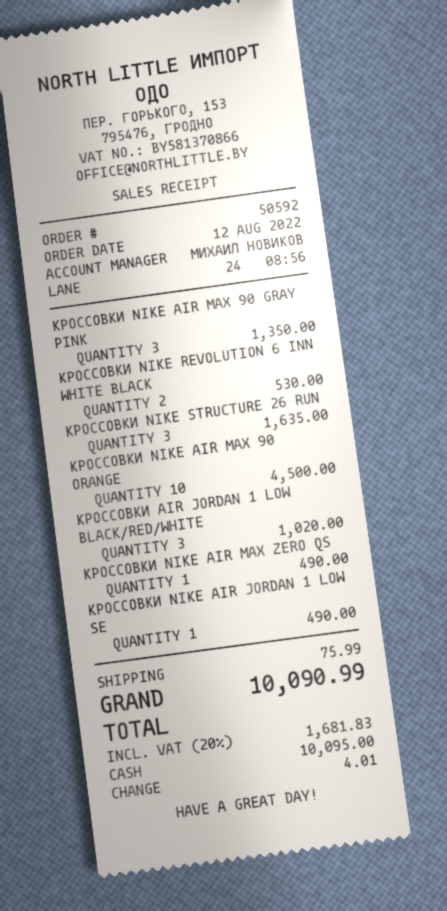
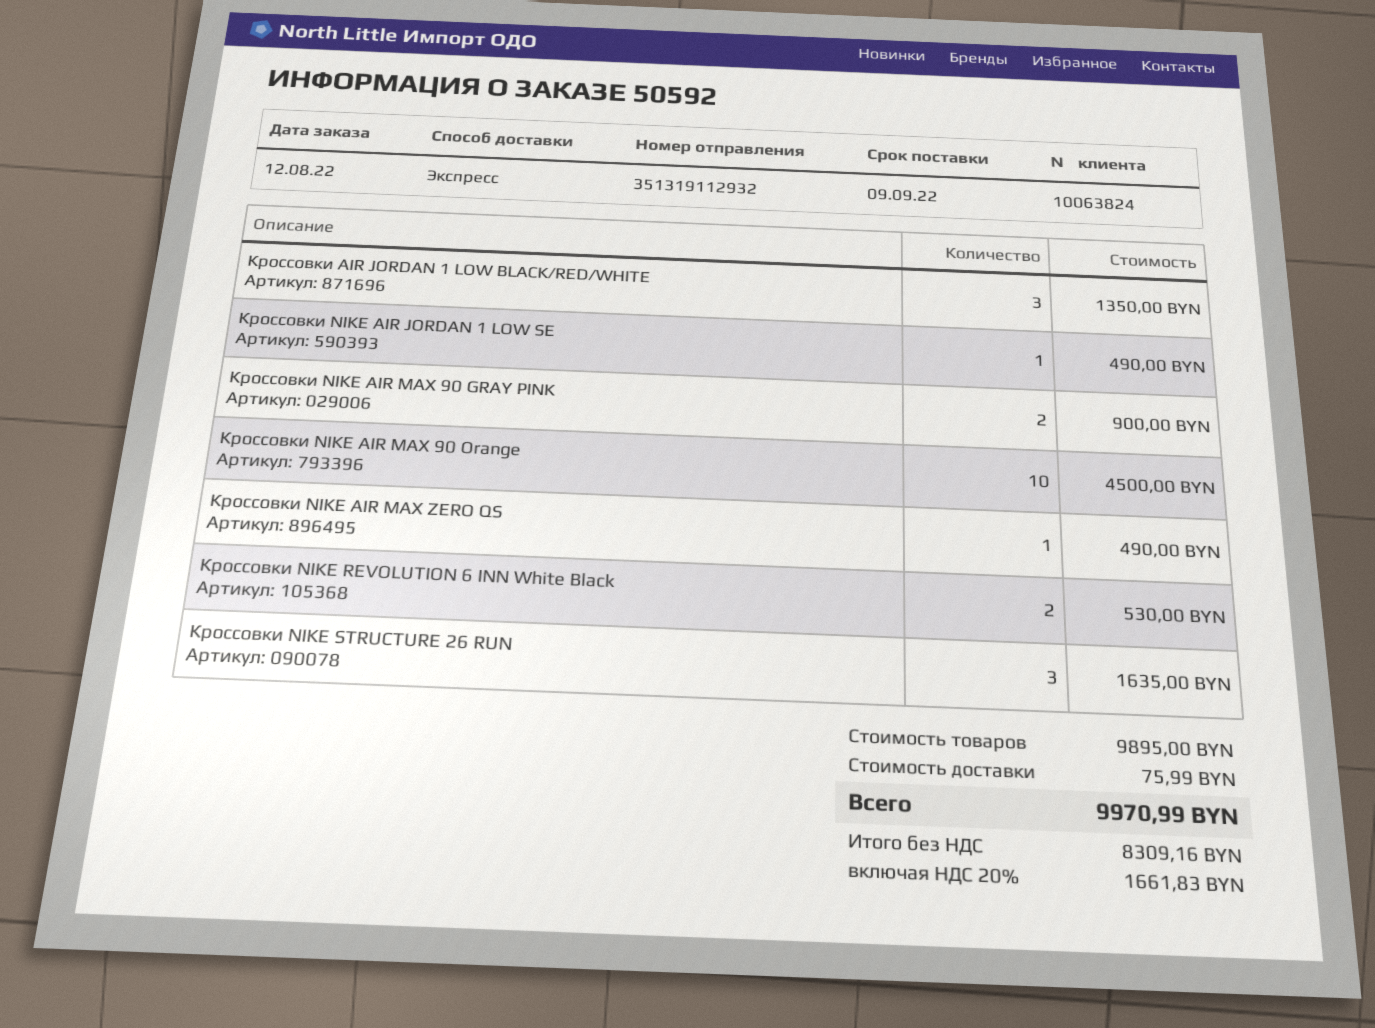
КРОССОВКИ NIKE AIR MAX 90 GRAY PINK: 3 for 1350.00 -> 2 for 900.00
КРОССОВКИ AIR JORDAN 1 LOW BLACK/RED/WHITE: 3 for 1020.00 -> 3 for 1350.00
tax: 20% = 1681.83 -> 20% = 1661.83
total: 10090.99 -> 9970.99

